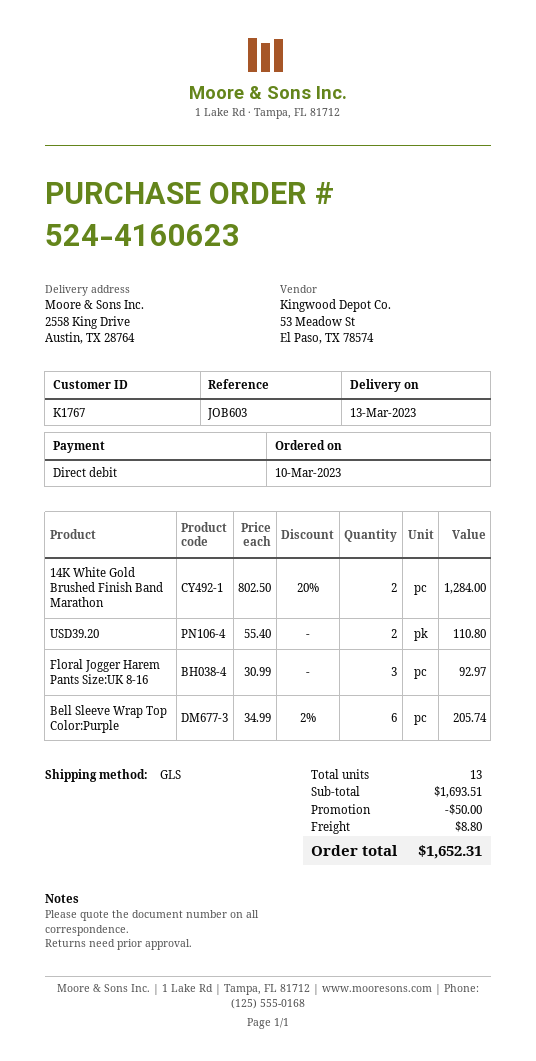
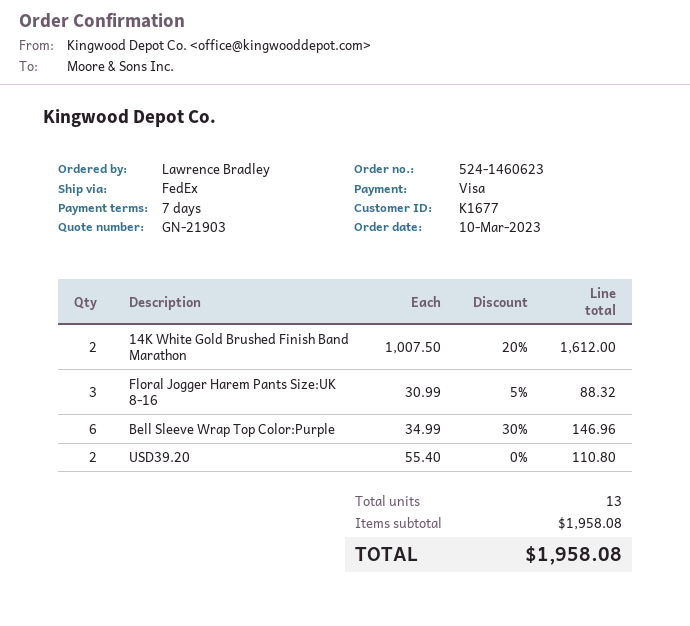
order number: 524-4160623 -> 524-1460623
customer number: K1767 -> K1677
payment method: direct debit -> Visa
shipping method: GLS -> FedEx
14K White Gold Brushed Finish Band Marathon: 2 x 802.50 - 20% = 1284.00 -> 2 x 1007.50 - 20% = 1612.00
Floral Jogger Harem Pants Size:UK 8-16: 3 x 30.99 = 92.97 -> 3 x 30.99 - 5% = 88.32
Bell Sleeve Wrap Top Color:Purple: 6 x 34.99 - 2% = 205.74 -> 6 x 34.99 - 30% = 146.96
subtotal: 1693.51 -> 1958.08
discount: 50.00 -> none
shipping: 8.80 -> none
total: 1652.31 -> 1958.08

